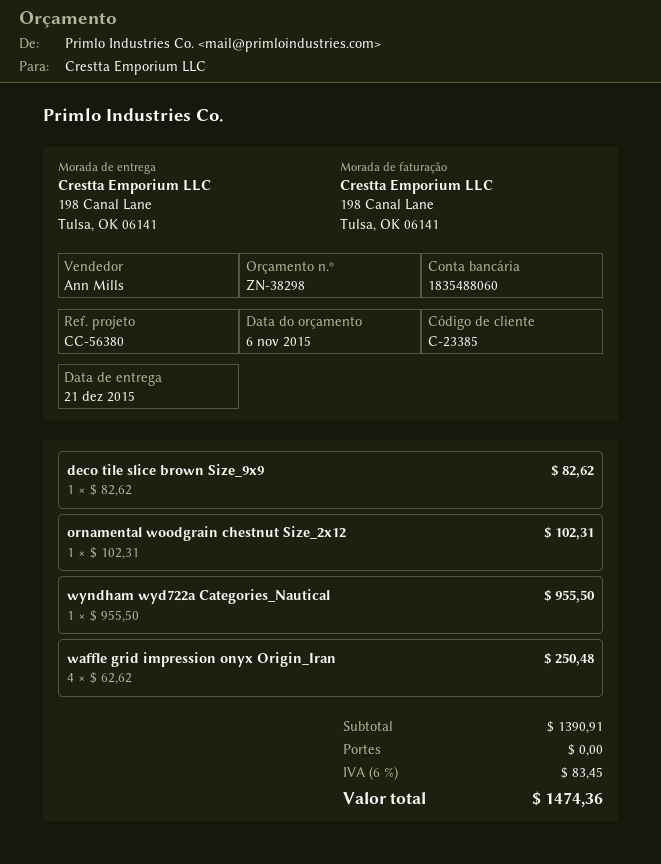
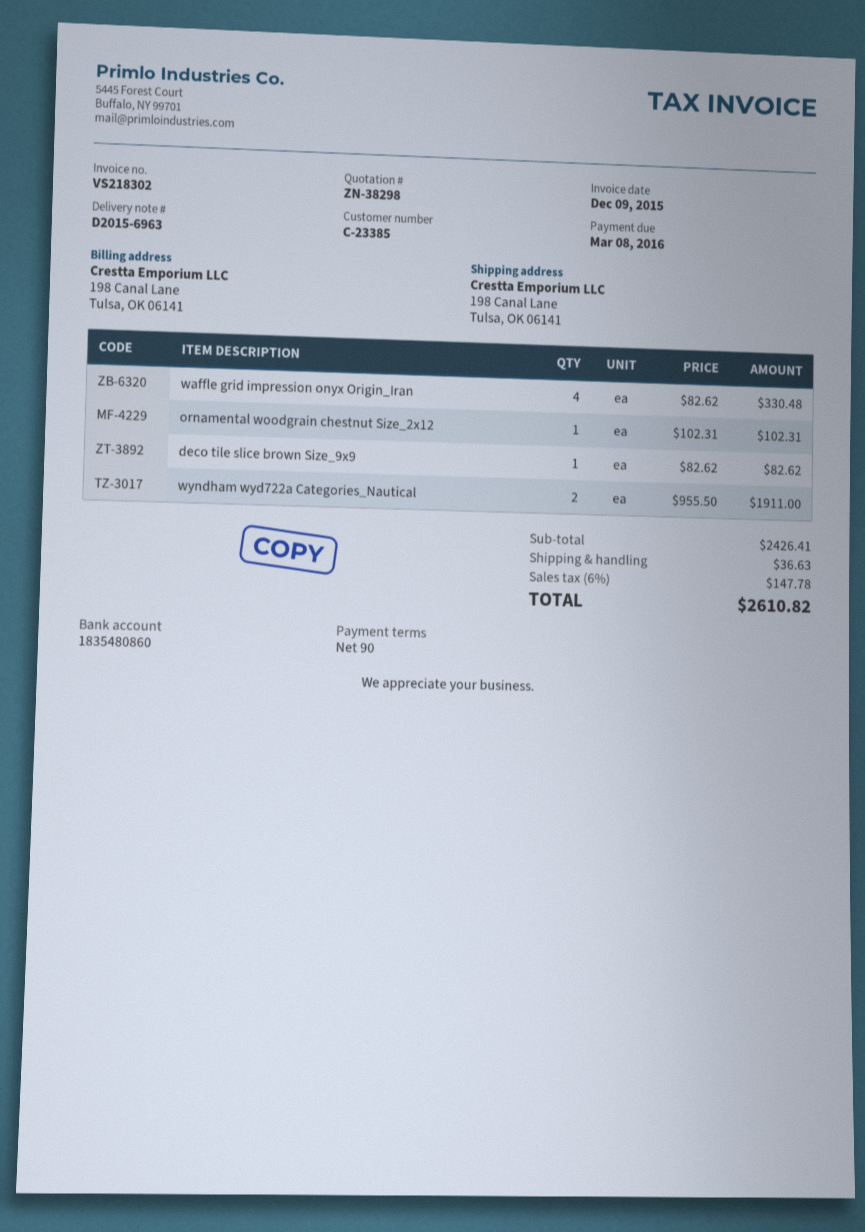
bank account: 1835488060 -> 1835480860
wyndham wyd722a Categories_Nautical: 1 x 955.50 = 955.50 -> 2 x 955.50 = 1911.00
waffle grid impression onyx Origin_Iran: 4 x 62.62 = 250.48 -> 4 x 82.62 = 330.48
subtotal: 1390.91 -> 2426.41
shipping: 0.00 -> 36.63
tax: 6% = 83.45 -> 6% = 147.78
total: 1474.36 -> 2610.82

